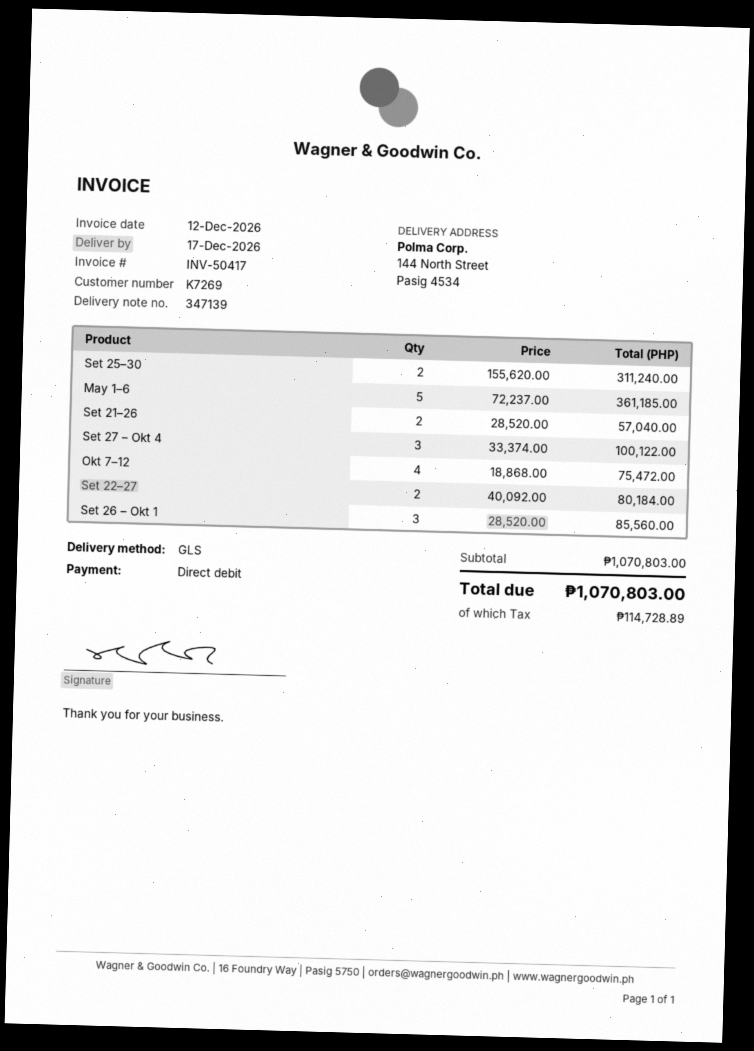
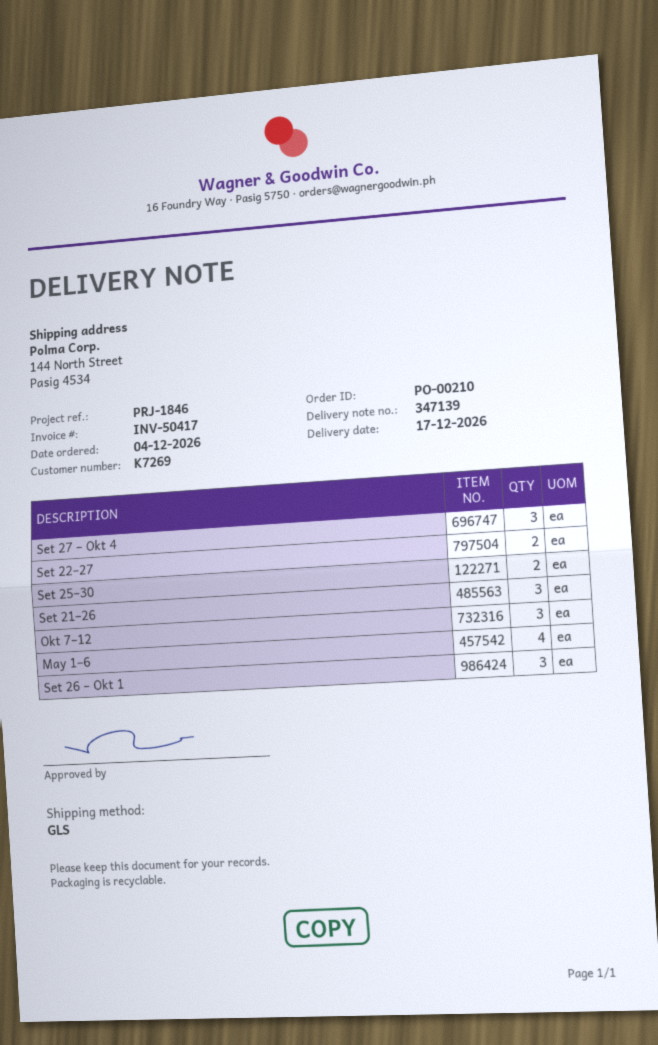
May 1–6: 5 -> 4
Set 21–26: 2 -> 3
Okt 7–12: 4 -> 3

